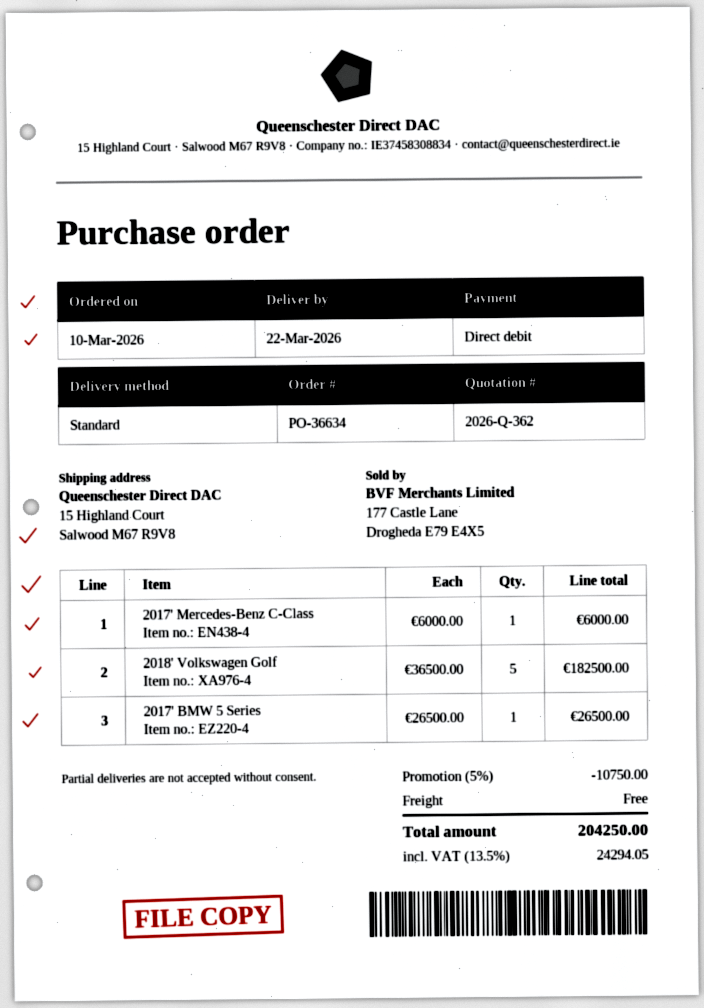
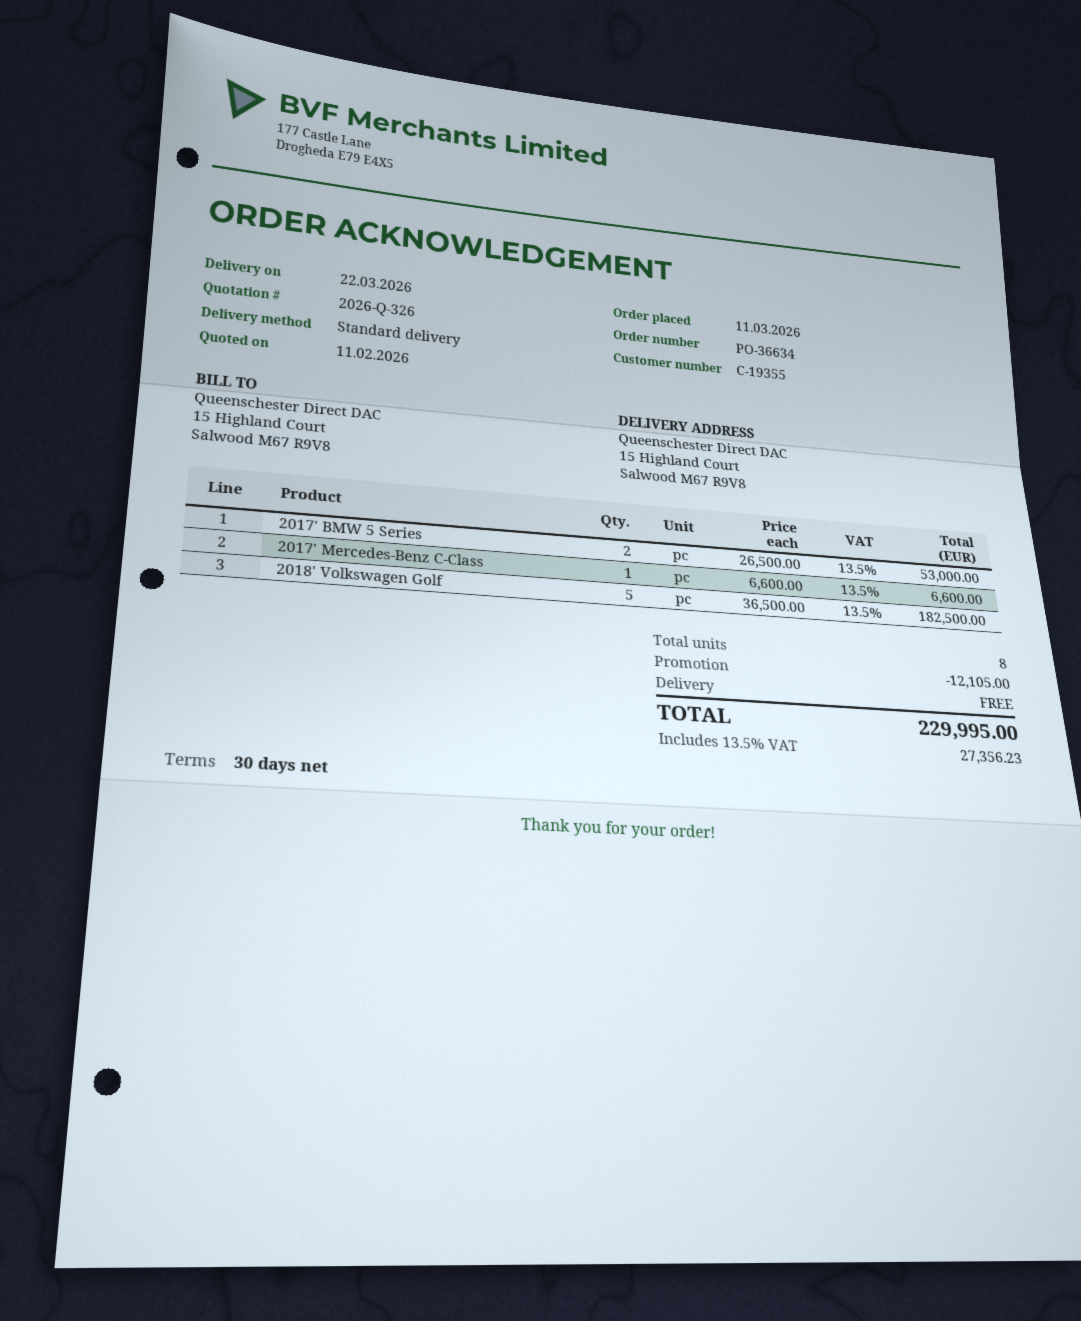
quote number: 2026-Q-362 -> 2026-Q-326
order date: 2026-03-10 -> 2026-03-11
2017' Mercedes-Benz C-Class: 1 x 6000.00 = 6000.00 -> 1 x 6600.00 = 6600.00
2017' BMW 5 Series: 1 x 26500.00 = 26500.00 -> 2 x 26500.00 = 53000.00
discount: 10750.00 -> 12105.00
tax: 13.5% = 24294.05 -> 13.5% = 27356.23
total: 204250.00 -> 229995.00

